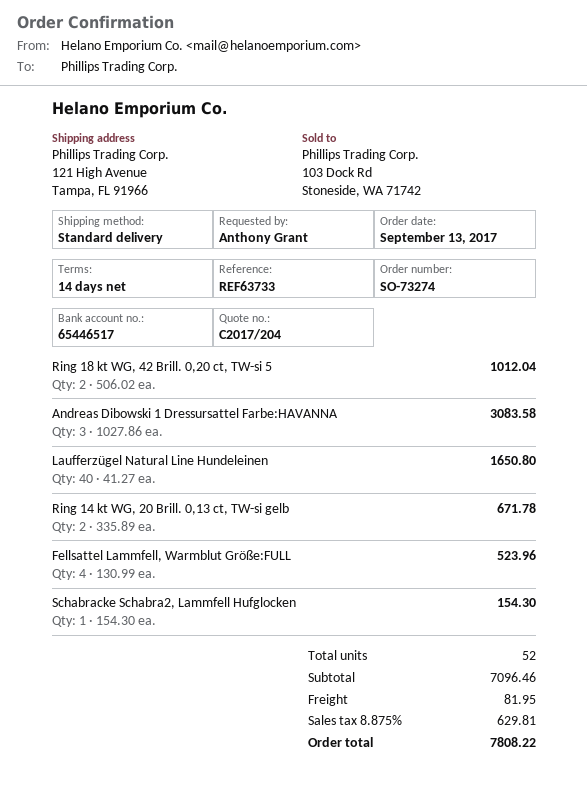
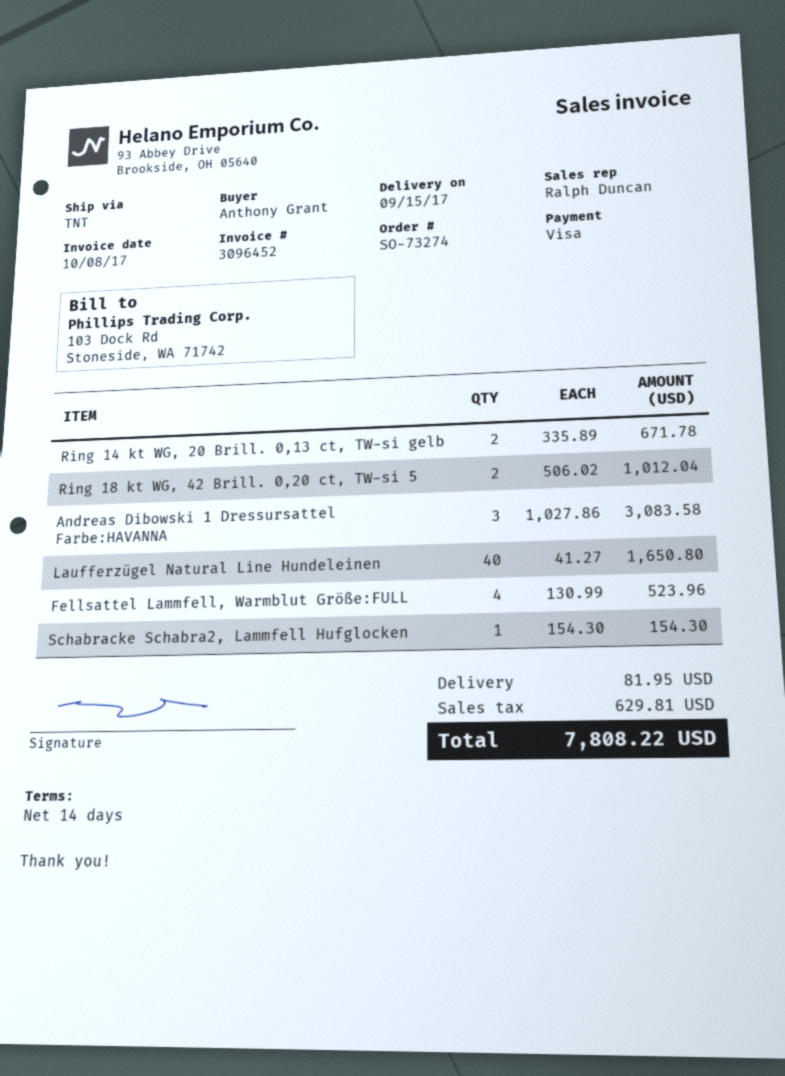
shipping method: standard -> TNT

